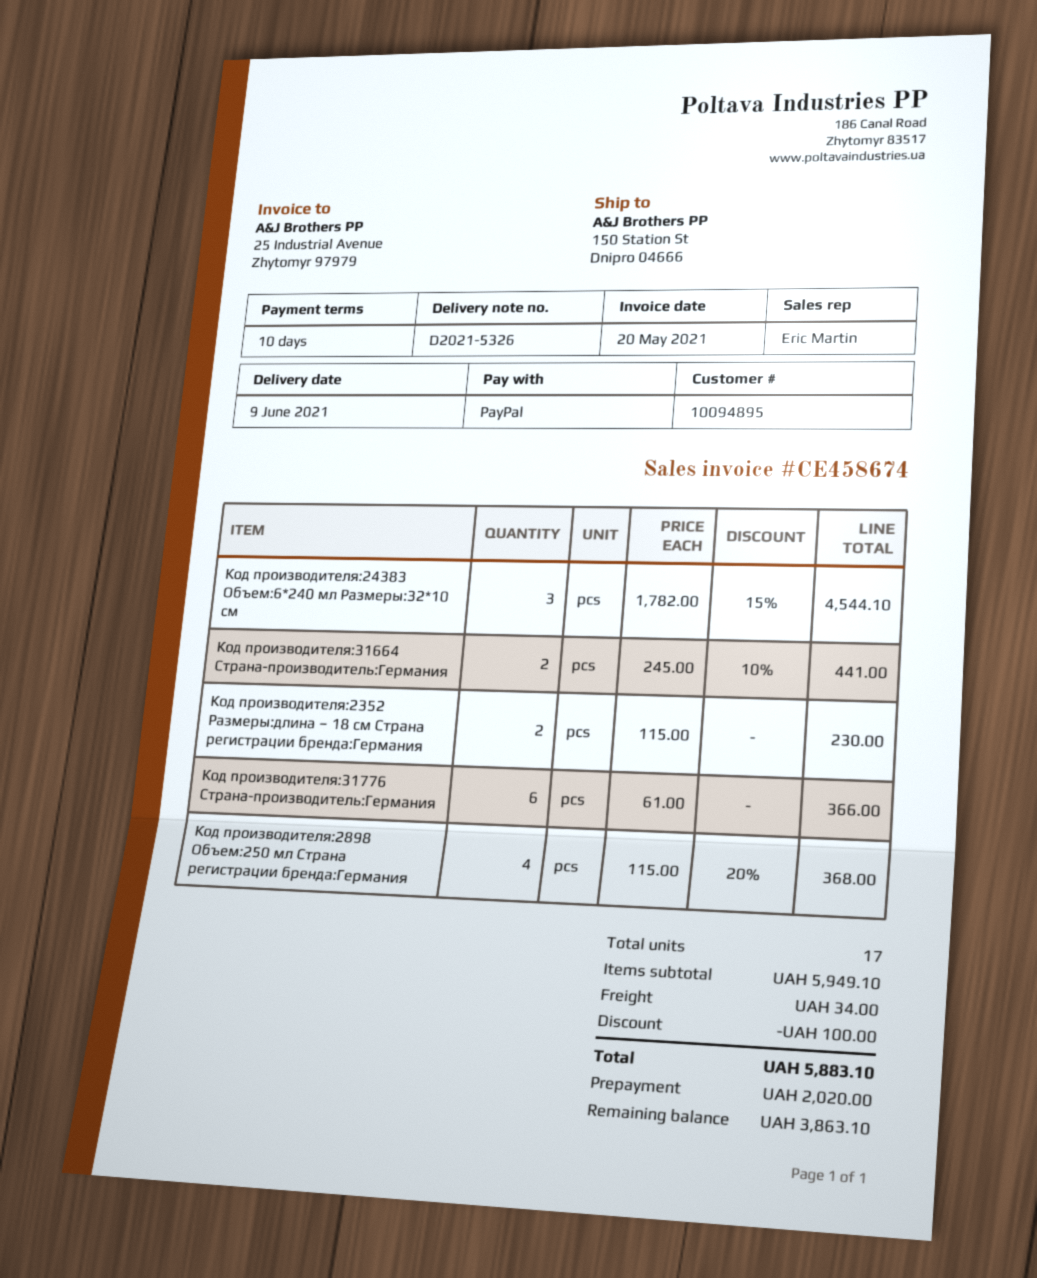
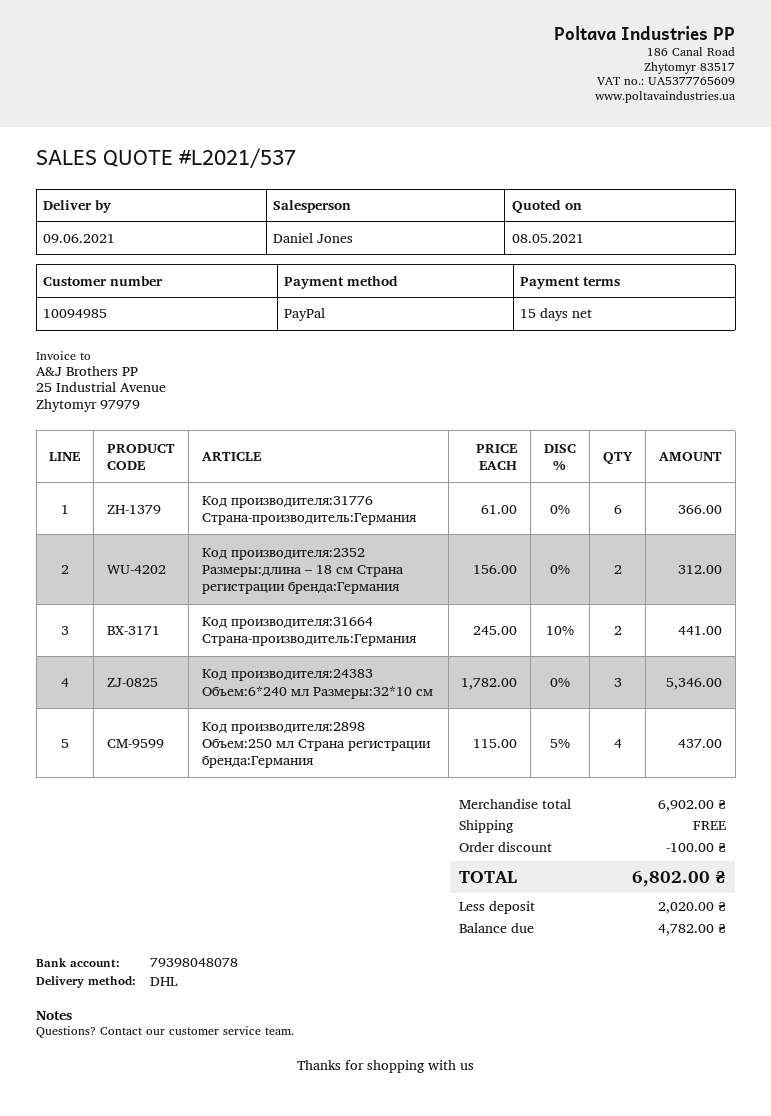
payment terms: 10 days -> 15 days
customer number: 10094895 -> 10094985
sales rep: Eric Martin -> Daniel Jones
Код производителя:24383 Объем:6*240 мл Размеры:32*10 см: 3 x 1782.00 - 15% = 4544.10 -> 3 x 1782.00 = 5346.00
Код производителя:2352 Размеры:длина – 18 см Страна регистрации бренда:Германия: 2 x 115.00 = 230.00 -> 2 x 156.00 = 312.00
Код производителя:2898 Объем:250 мл Страна регистрации бренда:Германия: 4 x 115.00 - 20% = 368.00 -> 4 x 115.00 - 5% = 437.00
subtotal: 5949.10 -> 6902.00
shipping: 34.00 -> 0.00
total: 5883.10 -> 6802.00
balance: 3863.10 -> 4782.00

